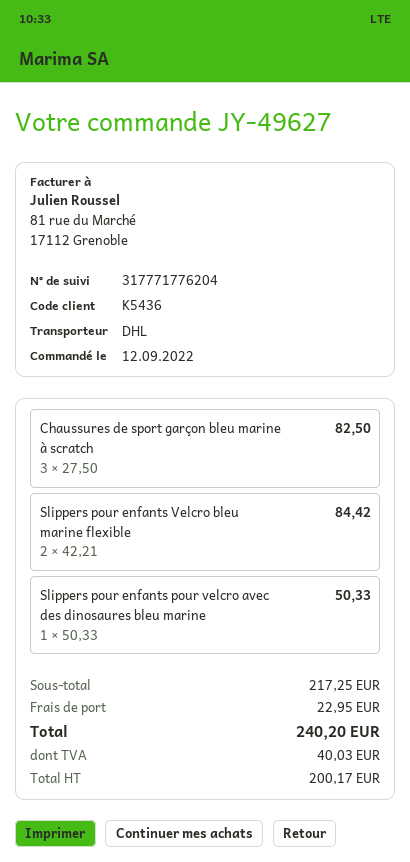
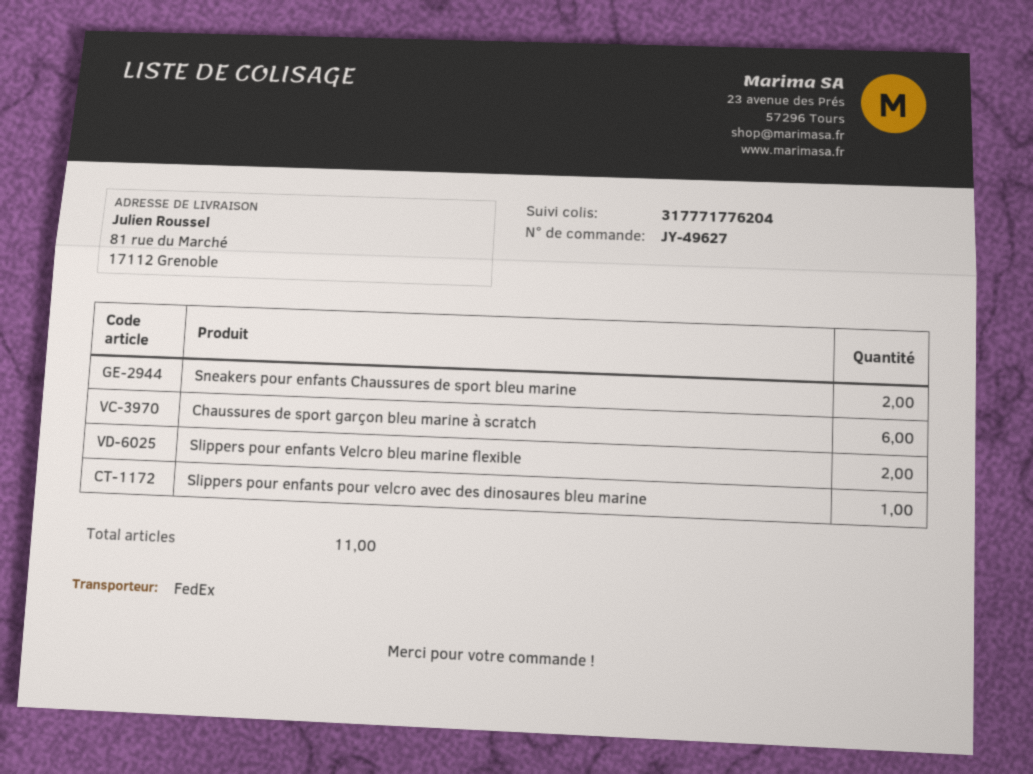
shipping method: DHL -> FedEx
Chaussures de sport garçon bleu marine à scratch: 3 -> 6
Sneakers pour enfants Chaussures de sport bleu marine: none -> 2

